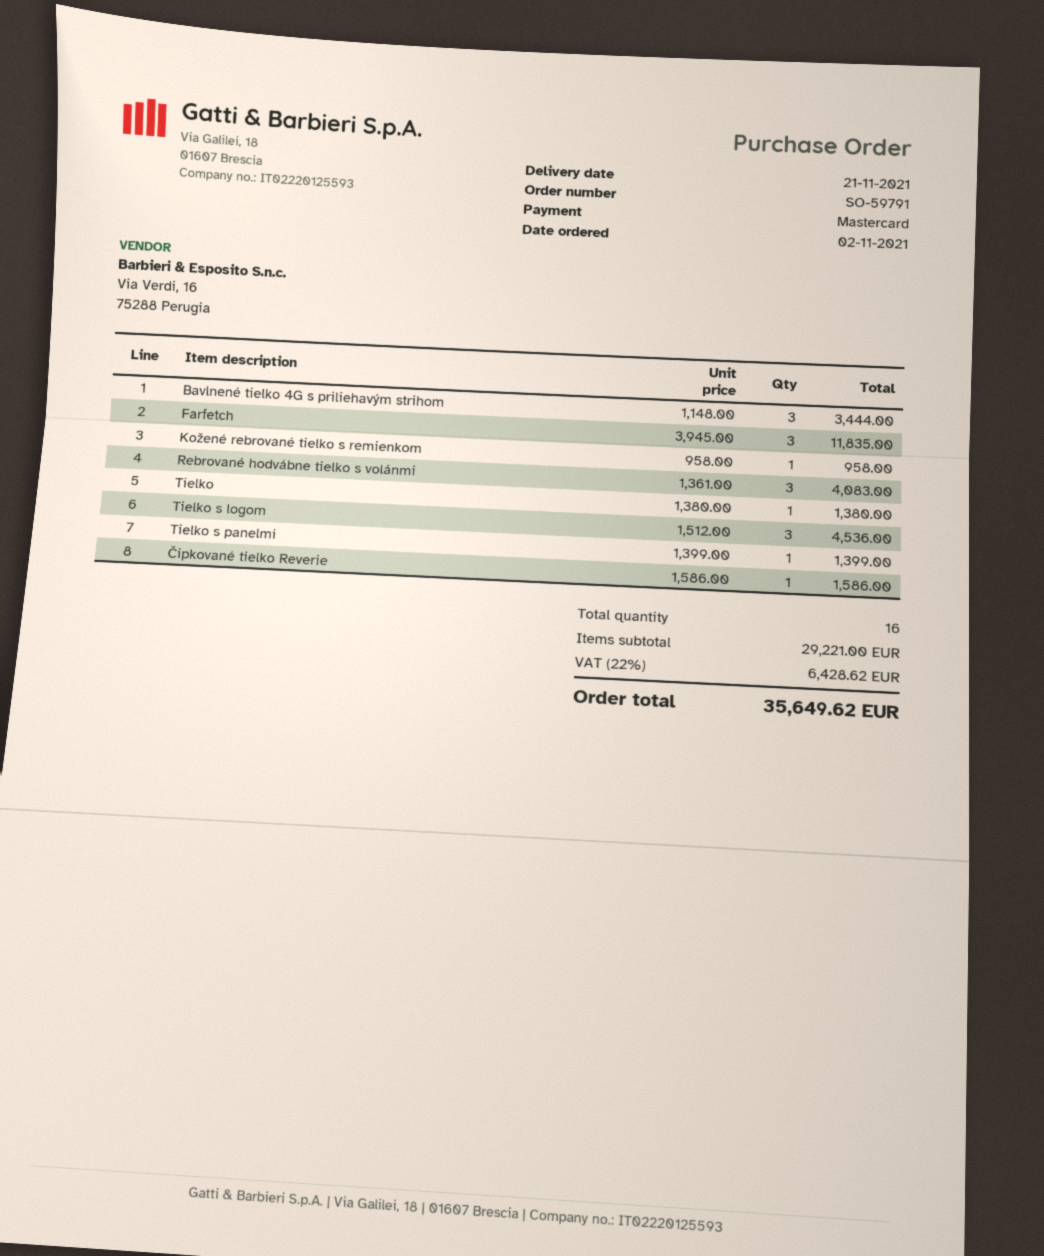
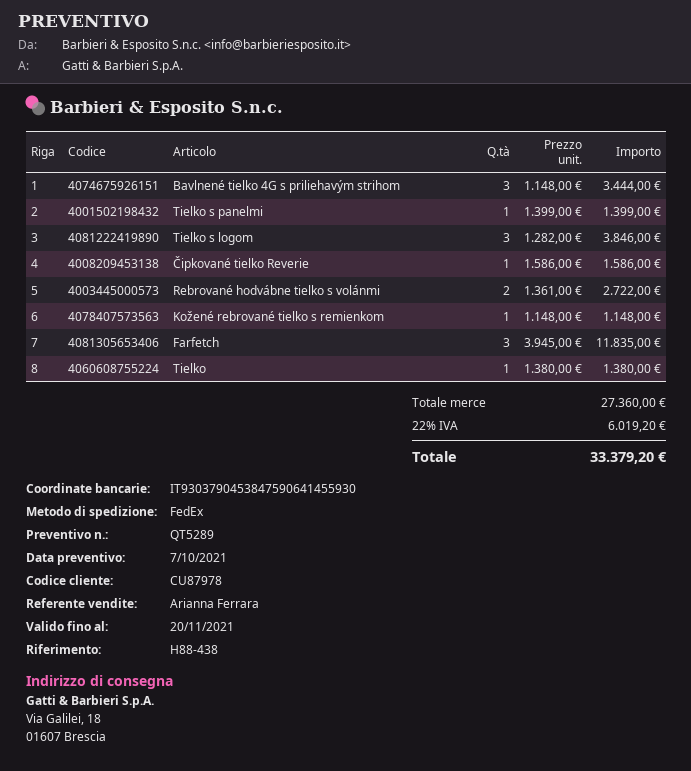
Kožené rebrované tielko s remienkom: 1 x 958.00 = 958.00 -> 1 x 1148.00 = 1148.00
Rebrované hodvábne tielko s volánmi: 3 x 1361.00 = 4083.00 -> 2 x 1361.00 = 2722.00
Tielko s logom: 3 x 1512.00 = 4536.00 -> 3 x 1282.00 = 3846.00
subtotal: 29221.00 -> 27360.00
tax: 22% = 6428.62 -> 22% = 6019.20
total: 35649.62 -> 33379.20

